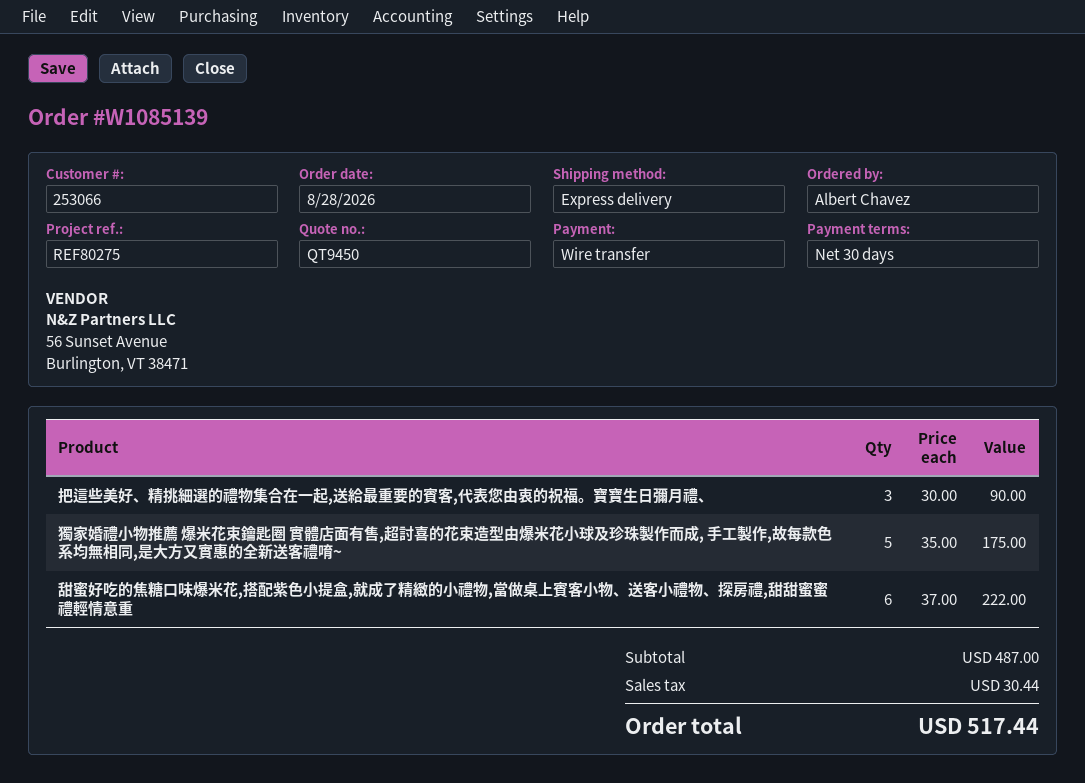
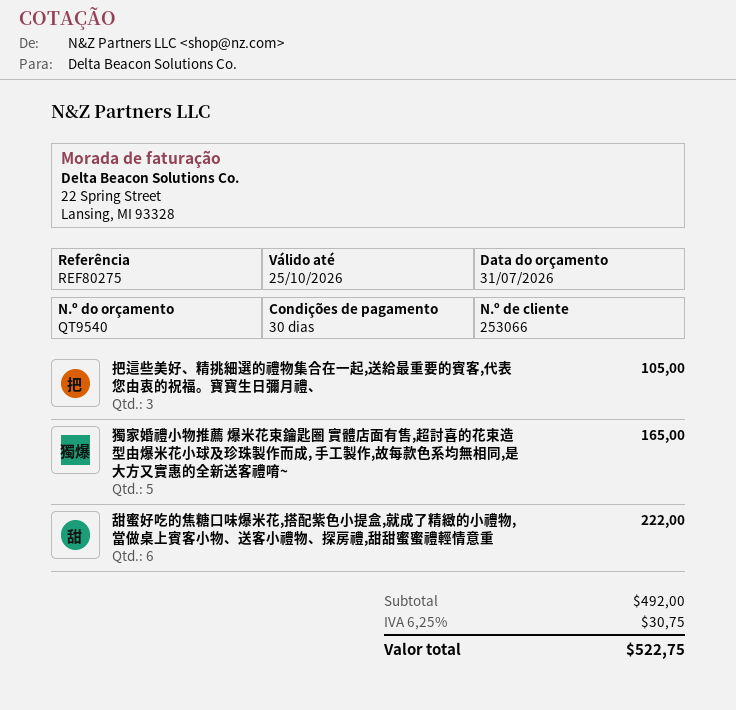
quote number: QT9450 -> QT9540
把這些美好、精挑細選的禮物集合在一起,送給最重要的賓客,代表您由衷的祝福。寶寶生日彌月禮、: 3 for 90.00 -> 3 for 105.00
獨家婚禮小物推薦 爆米花束鑰匙圈 實體店面有售,超討喜的花束造型由爆米花小球及珍珠製作而成, 手工製作,故每款色系均無相同,是大方又實惠的全新送客禮唷~: 5 for 175.00 -> 5 for 165.00
subtotal: 487.00 -> 492.00
tax: 30.44 -> 30.75
total: 517.44 -> 522.75

